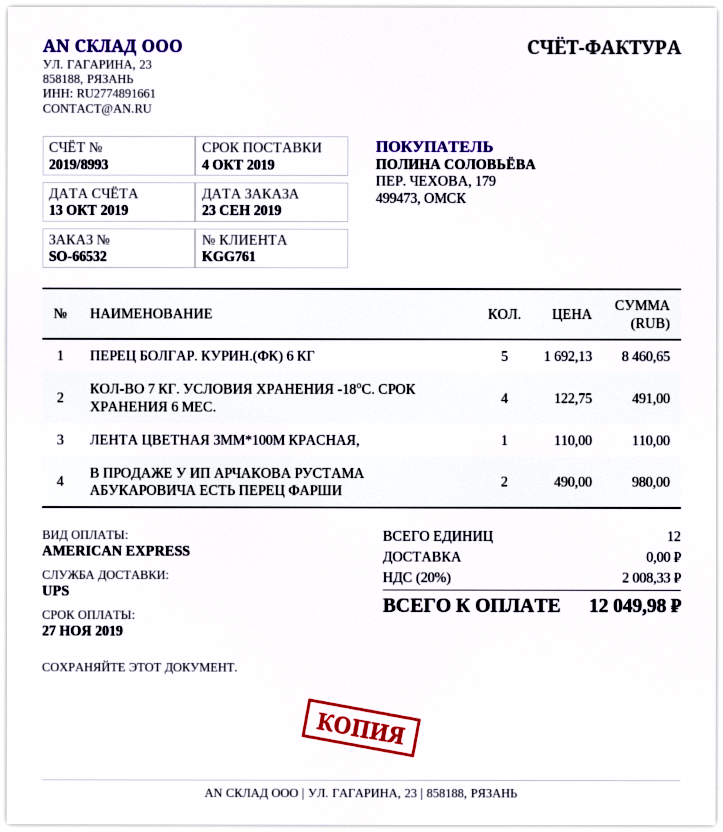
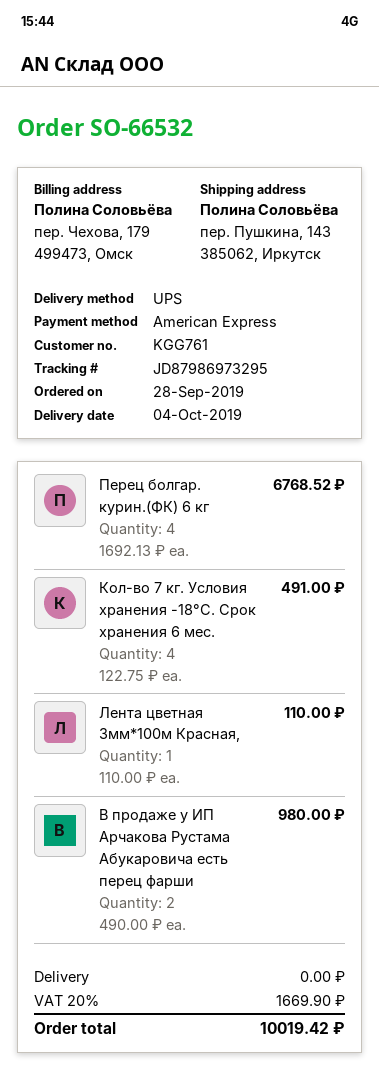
order date: 2019-09-23 -> 2019-09-28
ПЕРЕЦ БОЛГАР. КУРИН.(ФК) 6 КГ: 5 x 1692.13 = 8460.65 -> 4 x 1692.13 = 6768.52
tax: 20% = 2008.33 -> 20% = 1669.90
total: 12049.98 -> 10019.42

